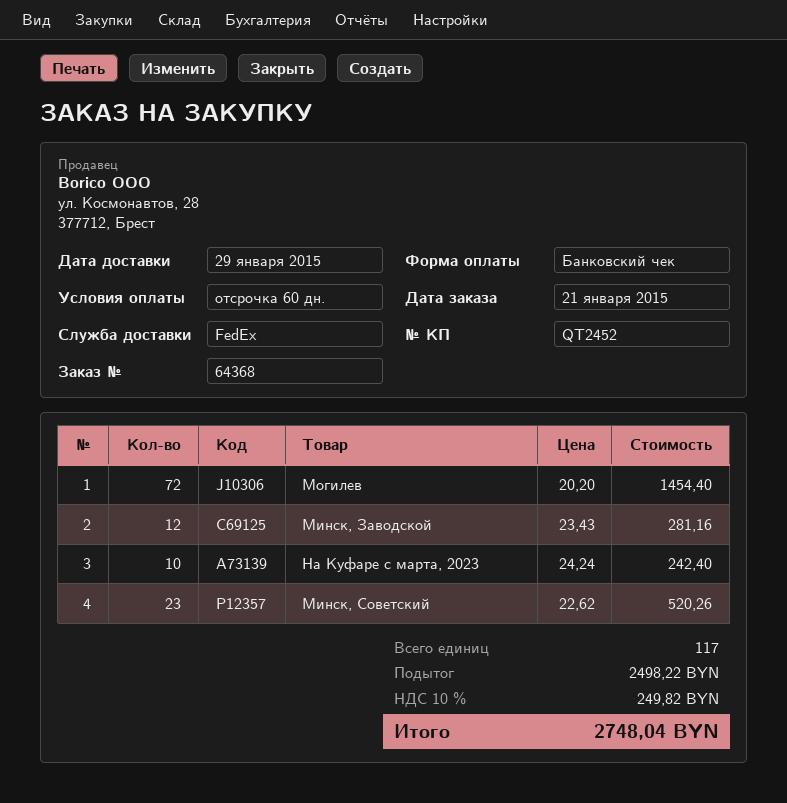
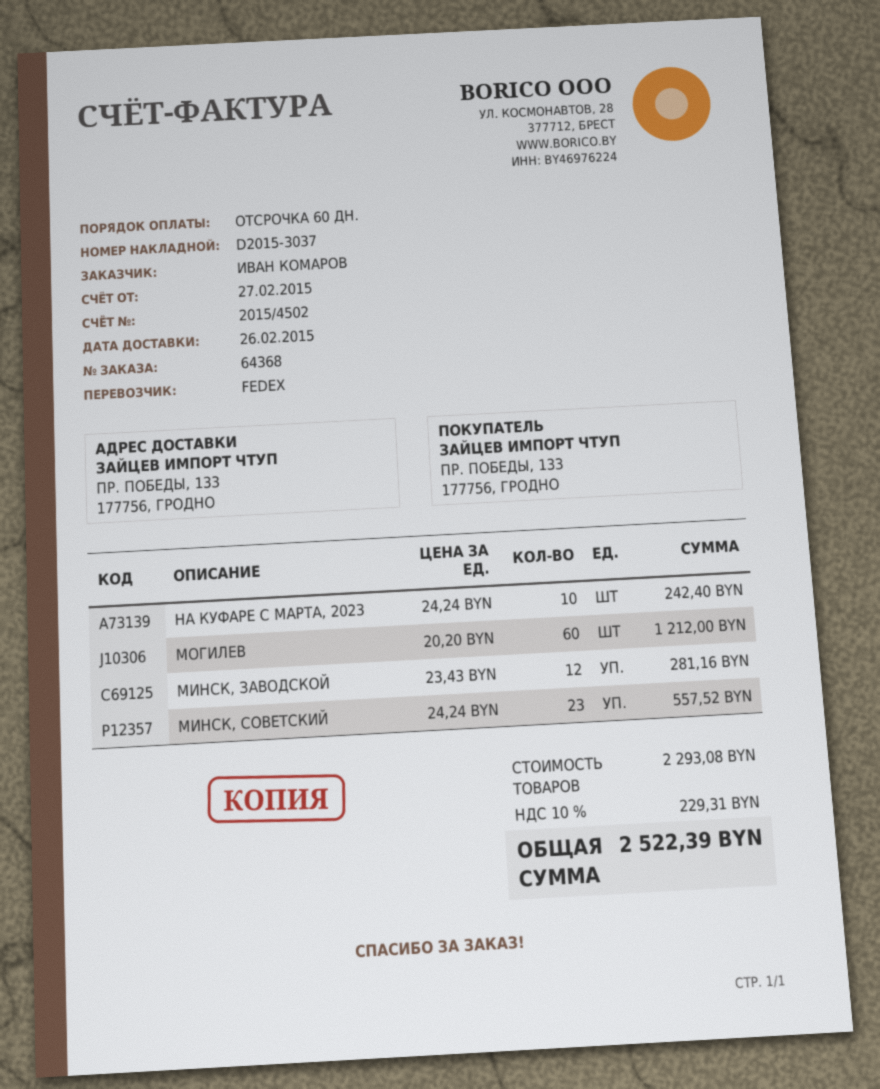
delivery date: 2015-01-29 -> 2015-02-26
Могилев: 72 x 20.20 = 1454.40 -> 60 x 20.20 = 1212.00
Минск, Советский: 23 x 22.62 = 520.26 -> 23 x 24.24 = 557.52
subtotal: 2498.22 -> 2293.08
tax: 10% = 249.82 -> 10% = 229.31
total: 2748.04 -> 2522.39

